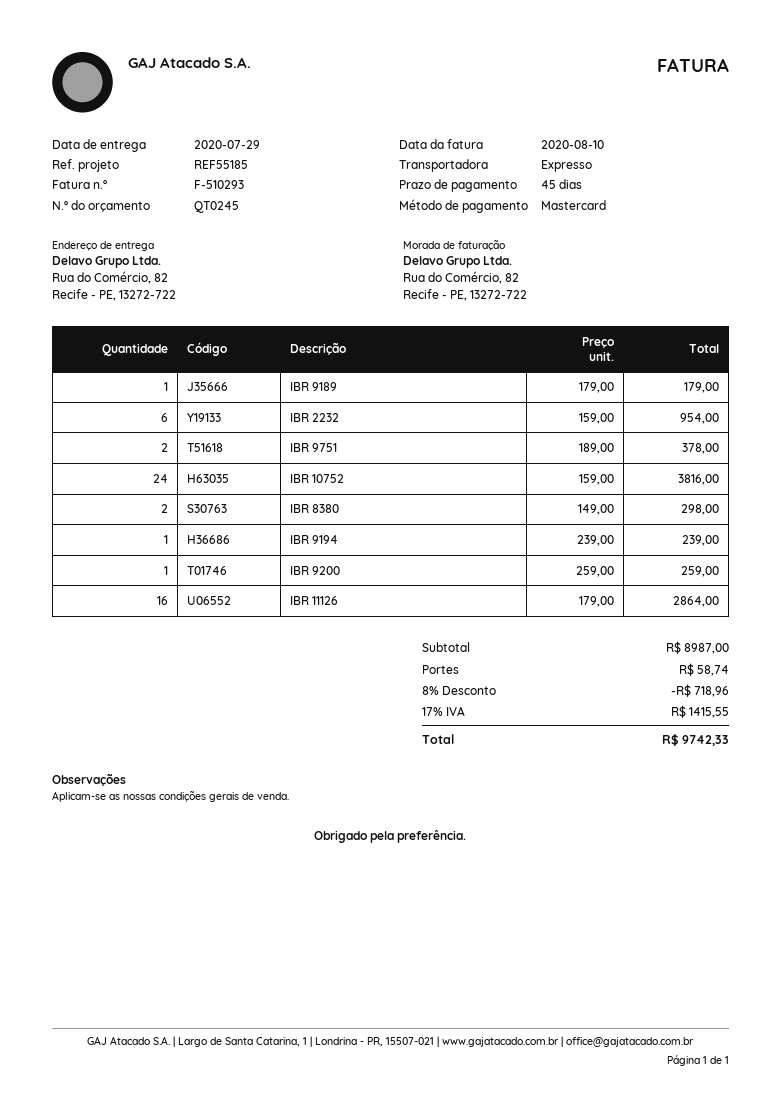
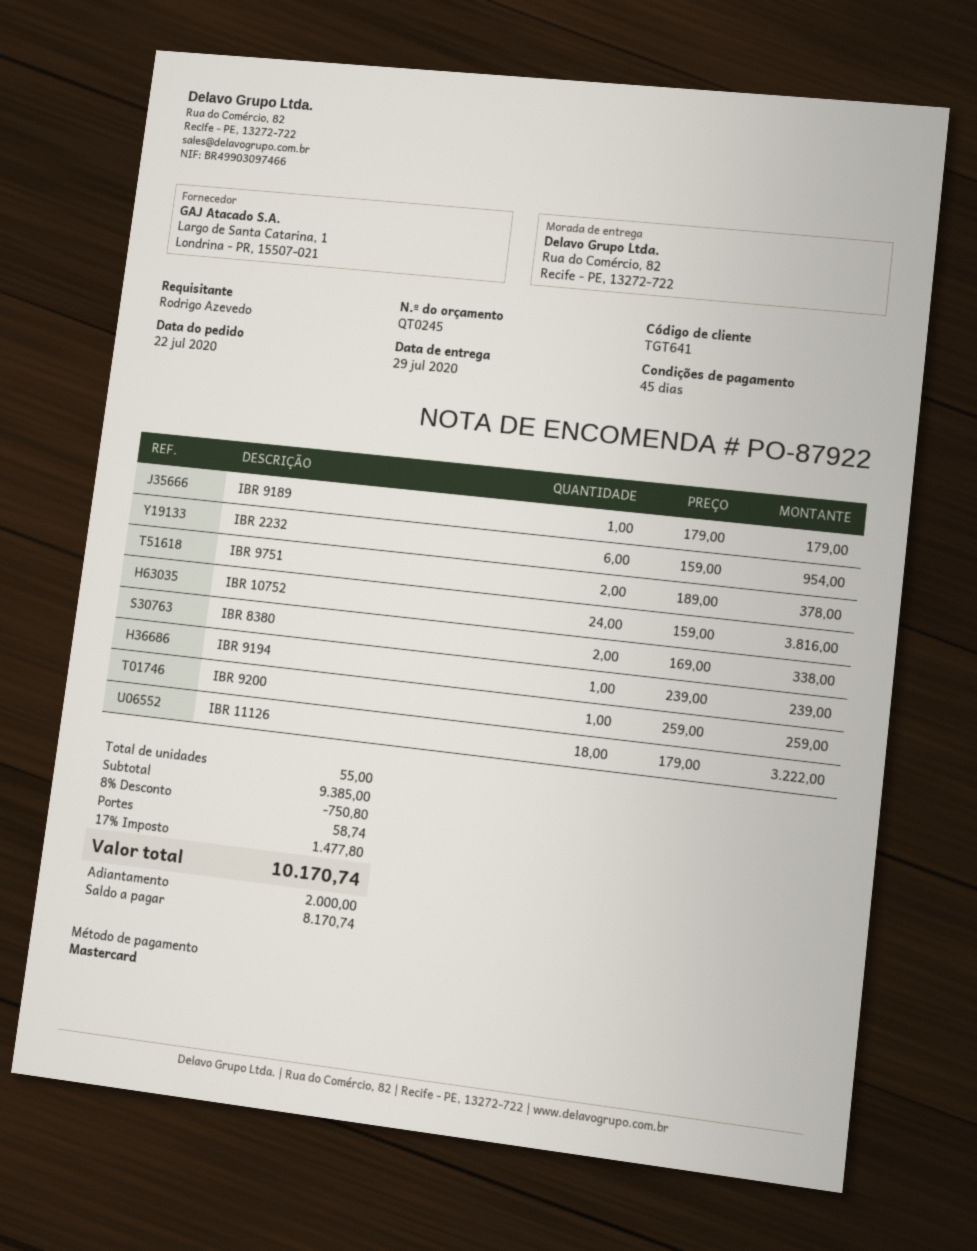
IBR 8380: 2 x 149.00 = 298.00 -> 2 x 169.00 = 338.00
IBR 11126: 16 x 179.00 = 2864.00 -> 18 x 179.00 = 3222.00
subtotal: 8987.00 -> 9385.00
discount: 8% = 718.96 -> 8% = 750.80
tax: 17% = 1415.55 -> 17% = 1477.80
total: 9742.33 -> 10170.74

